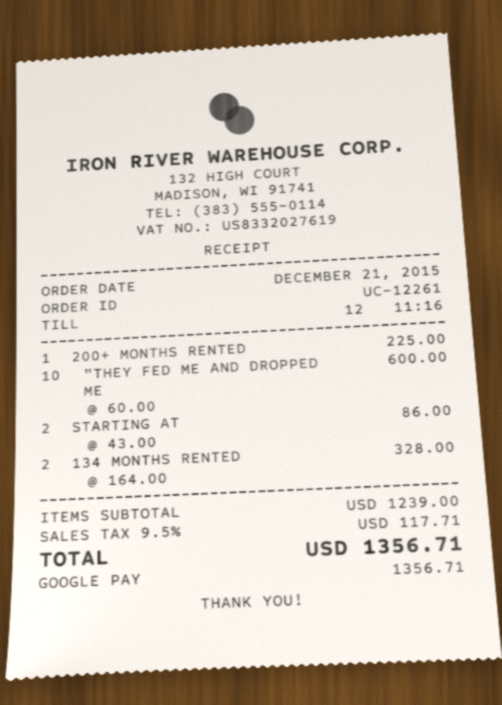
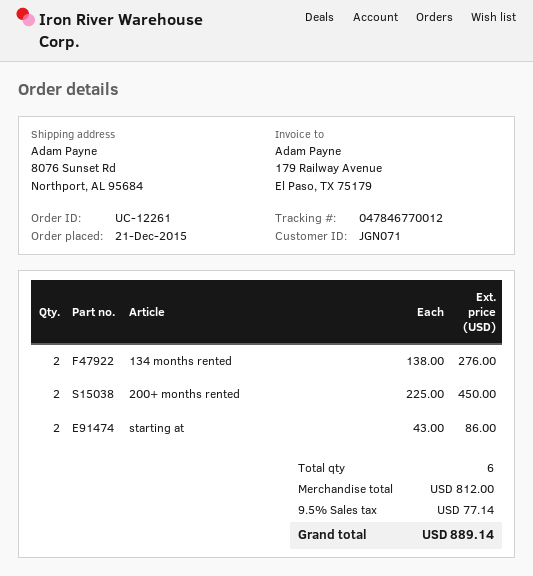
200+ MONTHS RENTED: 1 x 225.00 = 225.00 -> 2 x 225.00 = 450.00
"THEY FED ME AND DROPPED ME: 10 x 60.00 = 600.00 -> none
134 MONTHS RENTED: 2 x 164.00 = 328.00 -> 2 x 138.00 = 276.00
subtotal: 1239.00 -> 812.00
tax: 9.5% = 117.71 -> 9.5% = 77.14
total: 1356.71 -> 889.14

